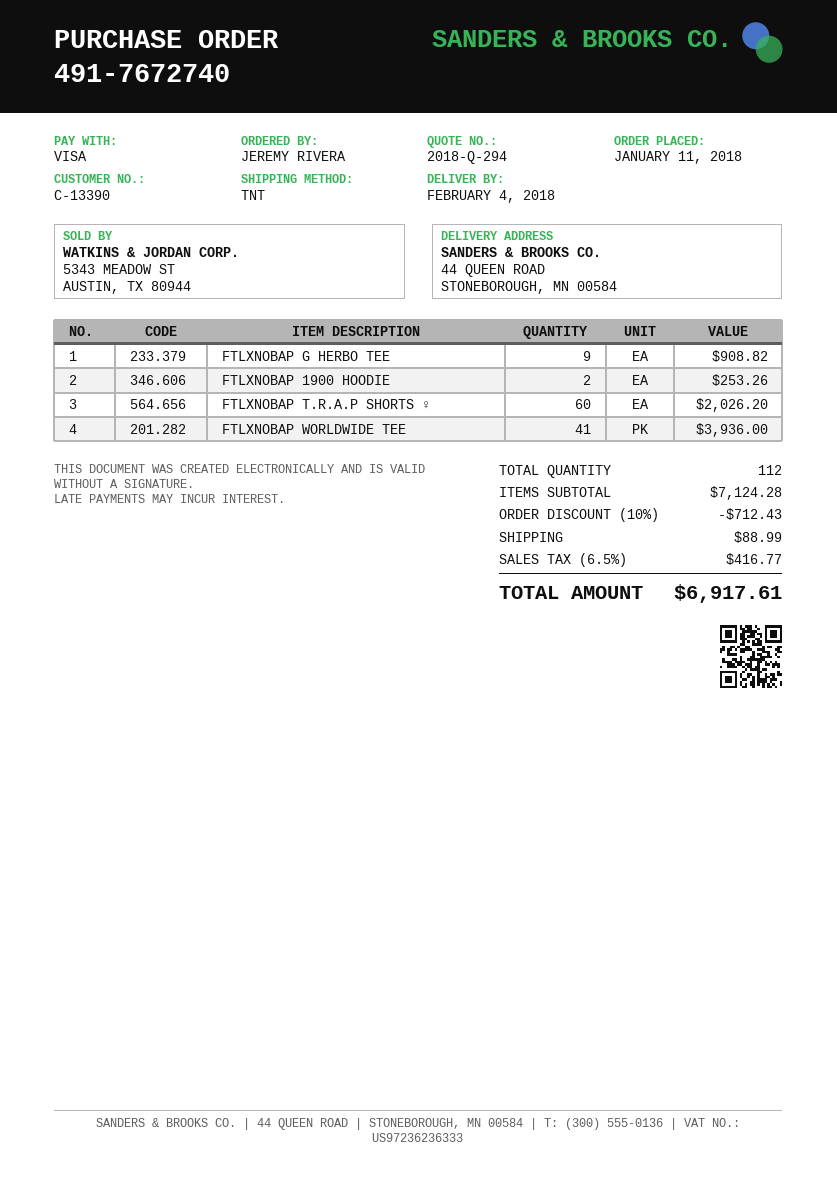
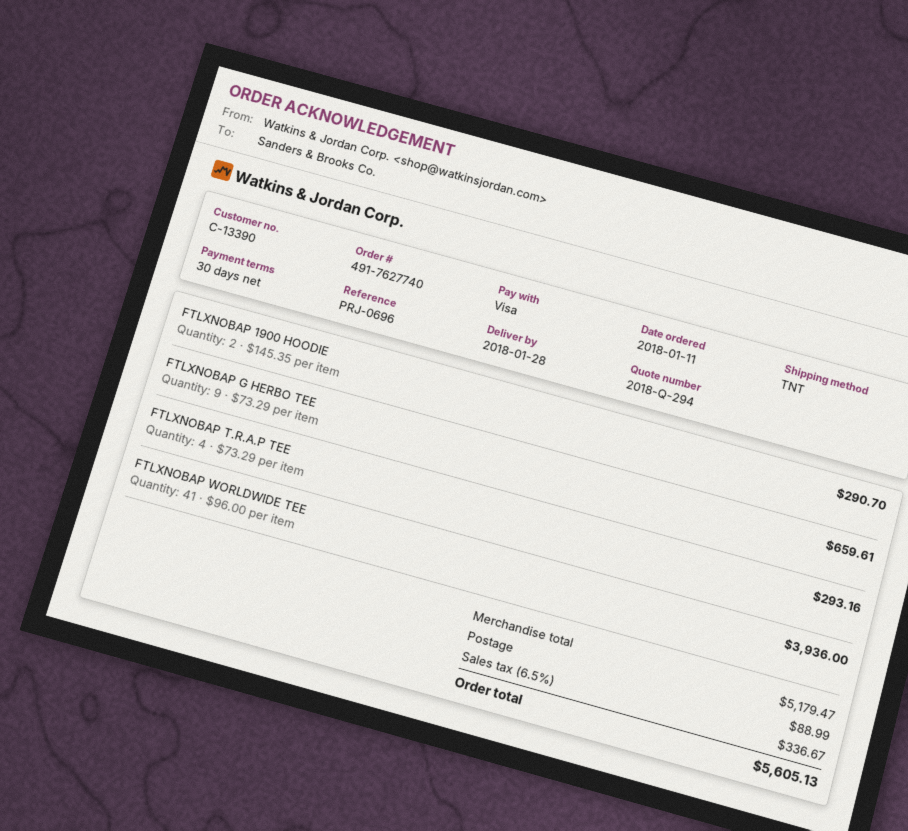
order number: 491-7672740 -> 491-7627740
delivery date: 2018-02-04 -> 2018-01-28
FTLXNOBAP G HERBO TEE: 9 for 908.82 -> 9 for 659.61
FTLXNOBAP 1900 HOODIE: 2 for 253.26 -> 2 for 290.70
FTLXNOBAP T.R.A.P SHORTS ♀: 60 for 2026.20 -> none
FTLXNOBAP T.R.A.P TEE: none -> 4 for 293.16
subtotal: 7124.28 -> 5179.47
discount: 10% = 712.43 -> none
tax: 6.5% = 416.77 -> 6.5% = 336.67
total: 6917.61 -> 5605.13

